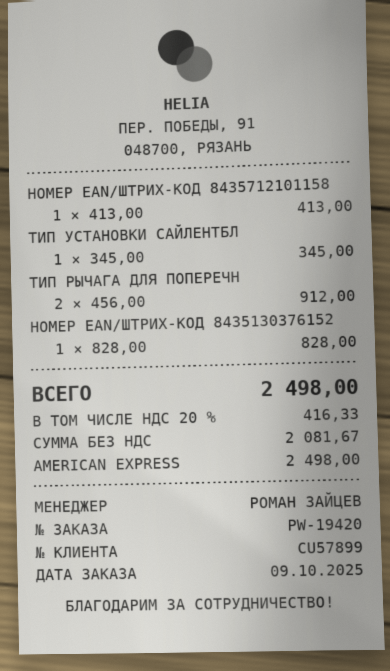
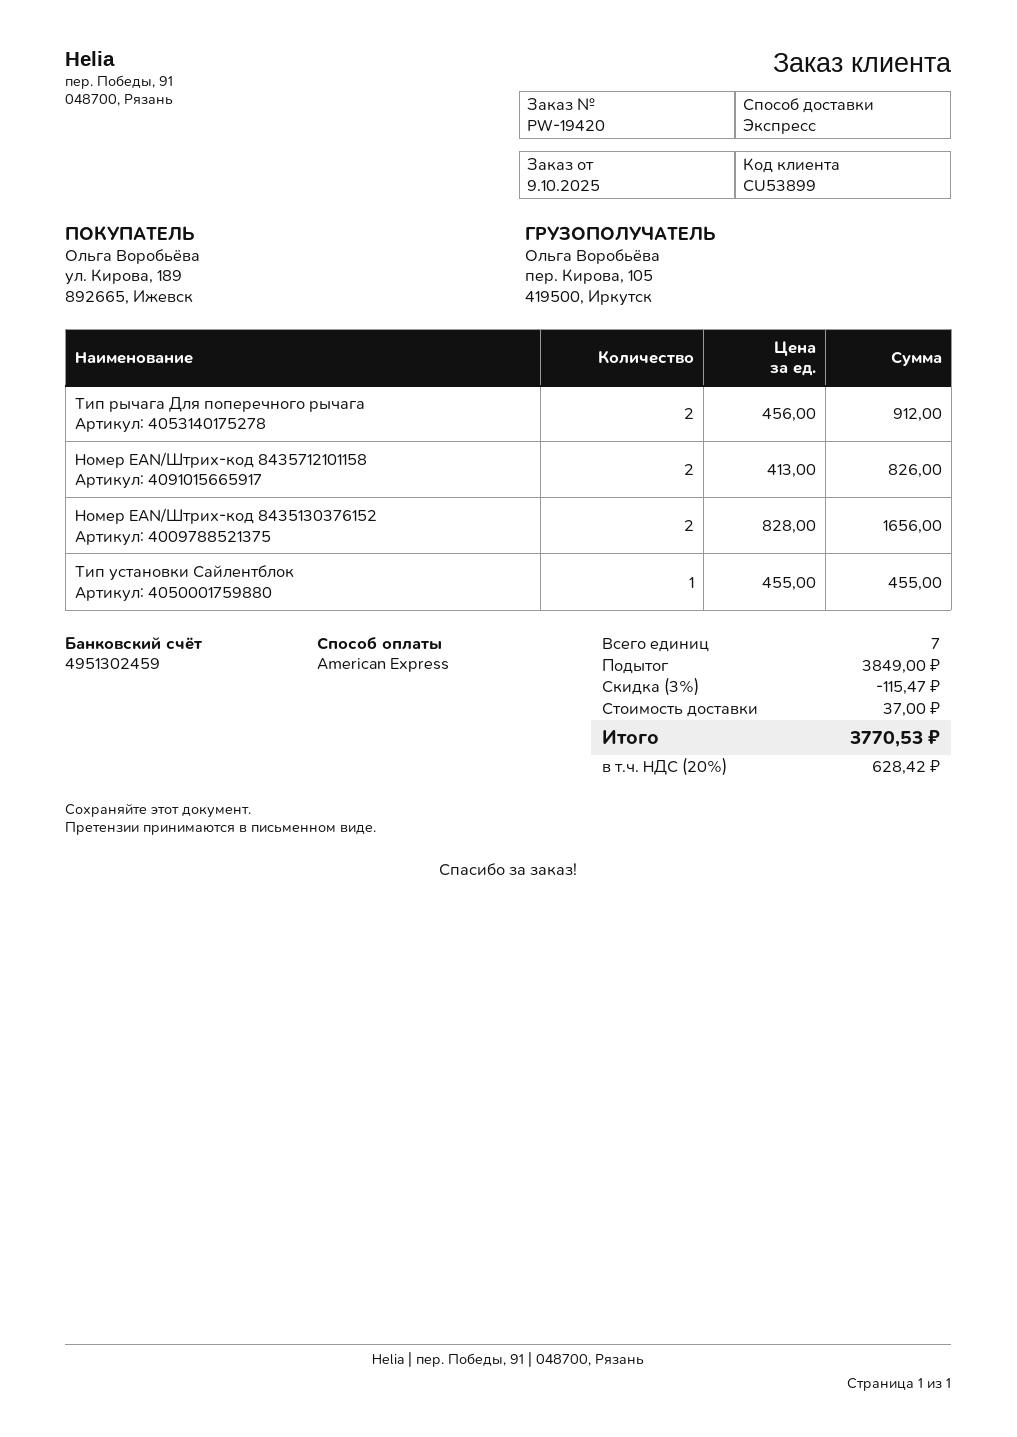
customer number: CU57899 -> CU53899
НОМЕР EAN/ШТРИХ-КОД 8435712101158: 1 x 413.00 = 413.00 -> 2 x 413.00 = 826.00
ТИП УСТАНОВКИ САЙЛЕНТБЛ: 1 x 345.00 = 345.00 -> 1 x 455.00 = 455.00
НОМЕР EAN/ШТРИХ-КОД 8435130376152: 1 x 828.00 = 828.00 -> 2 x 828.00 = 1656.00
discount: none -> 3% = 115.47
shipping: none -> 37.00
tax: 20% = 416.33 -> 20% = 628.42
total: 2498.00 -> 3770.53

